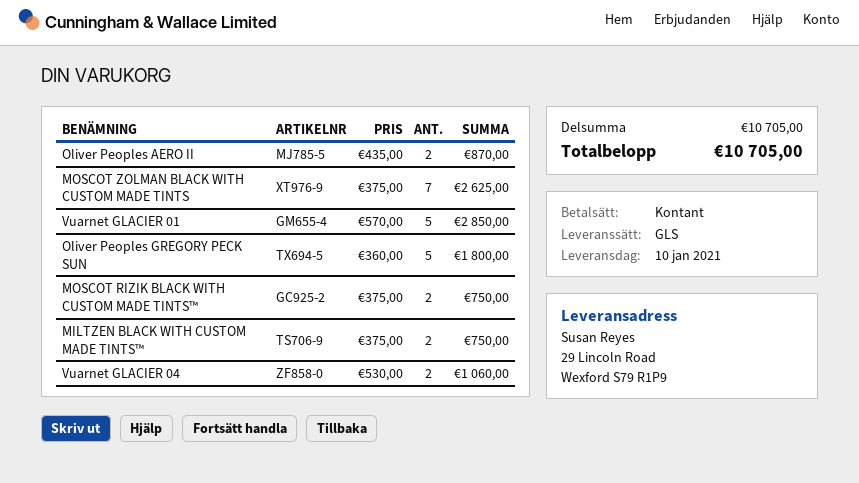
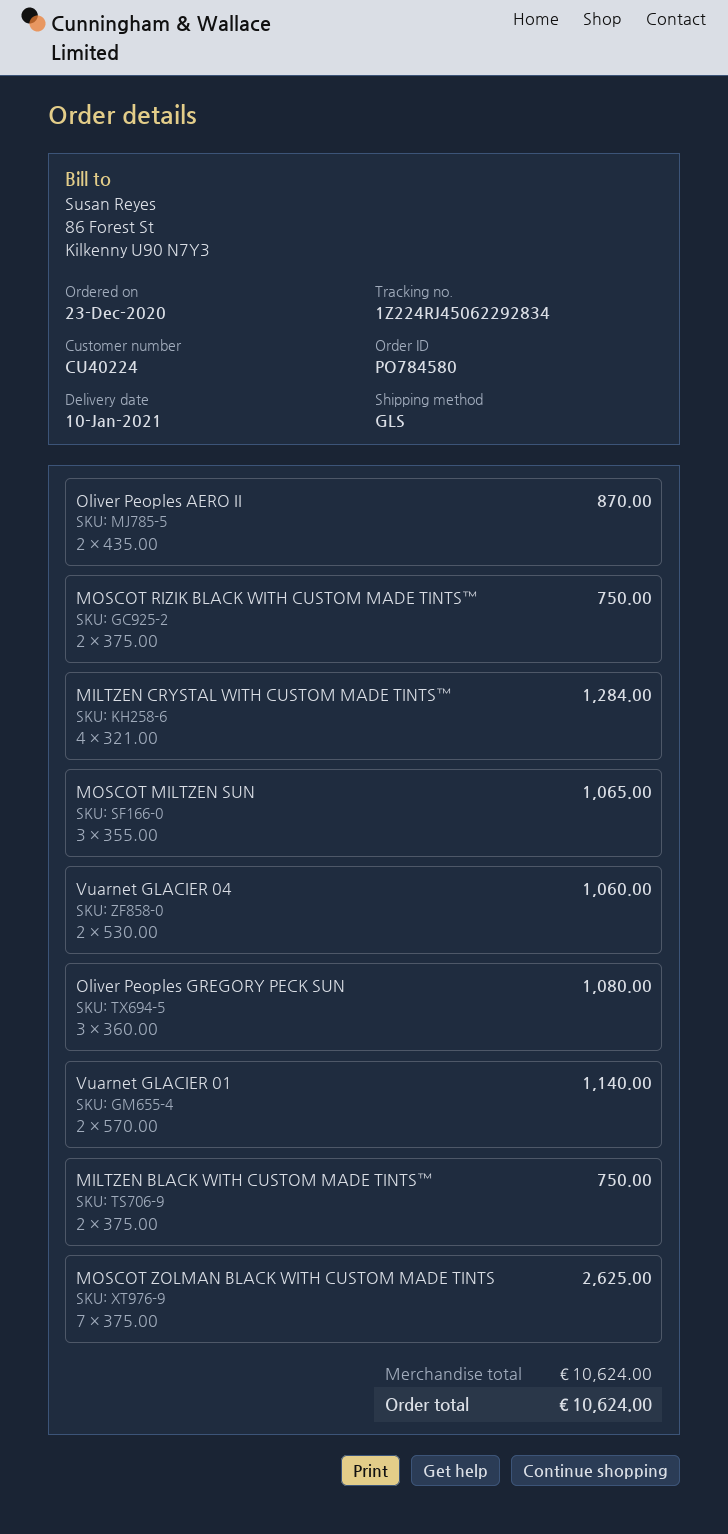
Vuarnet GLACIER 01: 5 x 570.00 = 2850.00 -> 2 x 570.00 = 1140.00
Oliver Peoples GREGORY PECK SUN: 5 x 360.00 = 1800.00 -> 3 x 360.00 = 1080.00
MILTZEN CRYSTAL WITH CUSTOM MADE TINTS™: none -> 4 x 321.00 = 1284.00
MOSCOT MILTZEN SUN: none -> 3 x 355.00 = 1065.00
subtotal: 10705.00 -> 10624.00
total: 10705.00 -> 10624.00

